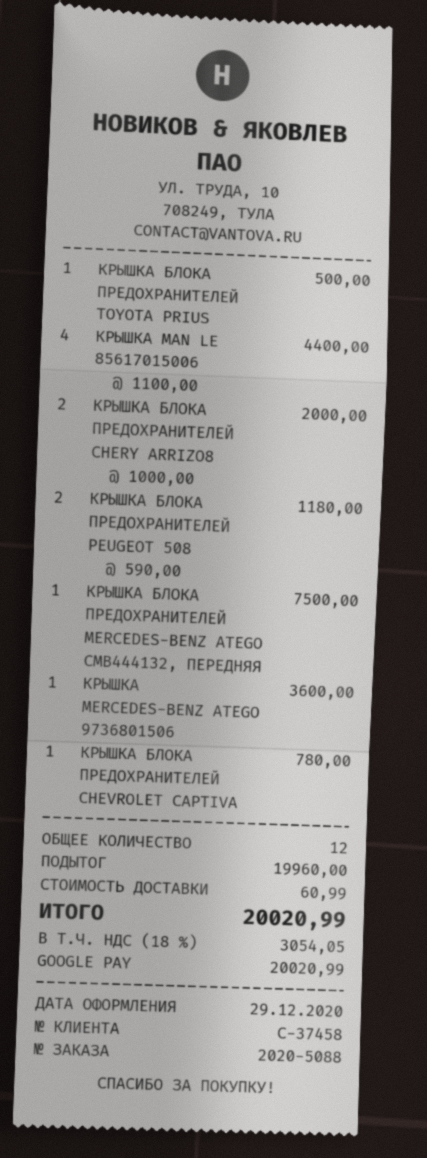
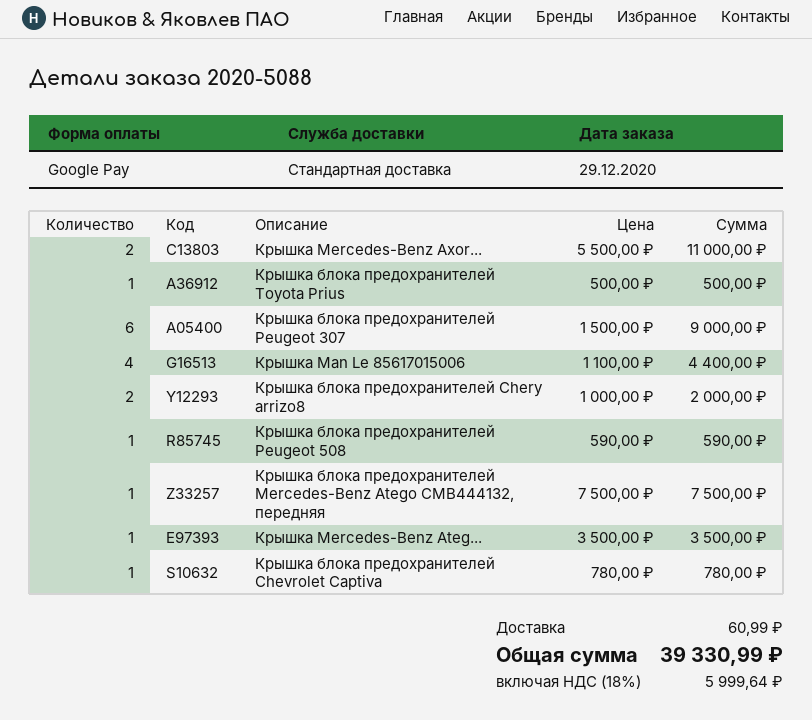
КРЫШКА БЛОКА ПРЕДОХРАНИТЕЛЕЙ PEUGEOT 508: 2 x 590.00 = 1180.00 -> 1 x 590.00 = 590.00
КРЫШКА MERCEDES-BENZ ATEGO 9736801506: 1 x 3600.00 = 3600.00 -> 1 x 3500.00 = 3500.00
Крышка Mercedes-Benz Axor...: none -> 2 x 5500.00 = 11000.00
Крышка блока предохранителей Peugeot 307: none -> 6 x 1500.00 = 9000.00
tax: 18% = 3054.05 -> 18% = 5999.64
total: 20020.99 -> 39330.99

